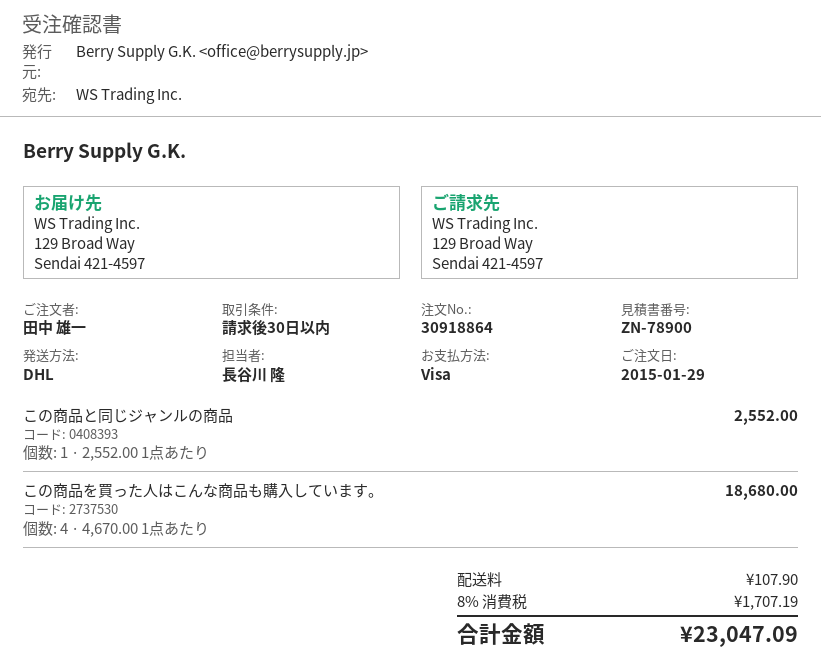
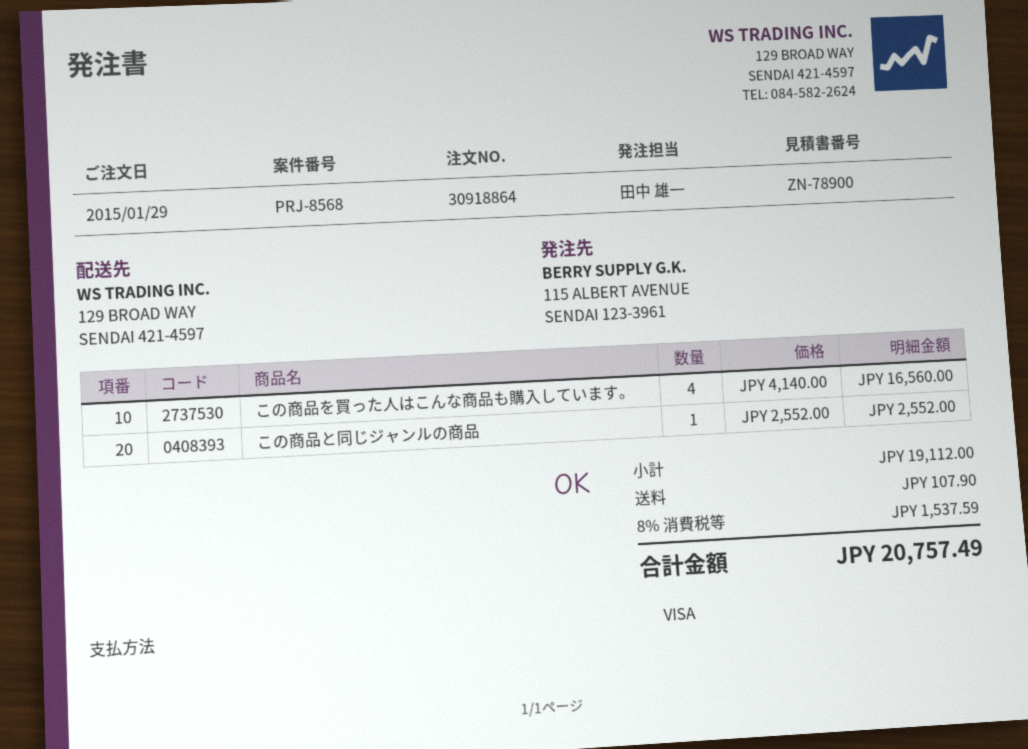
この商品を買った人はこんな商品も購入しています。: 4 x 4670.00 = 18680.00 -> 4 x 4140.00 = 16560.00
tax: 8% = 1707.19 -> 8% = 1537.59
total: 23047.09 -> 20757.49

